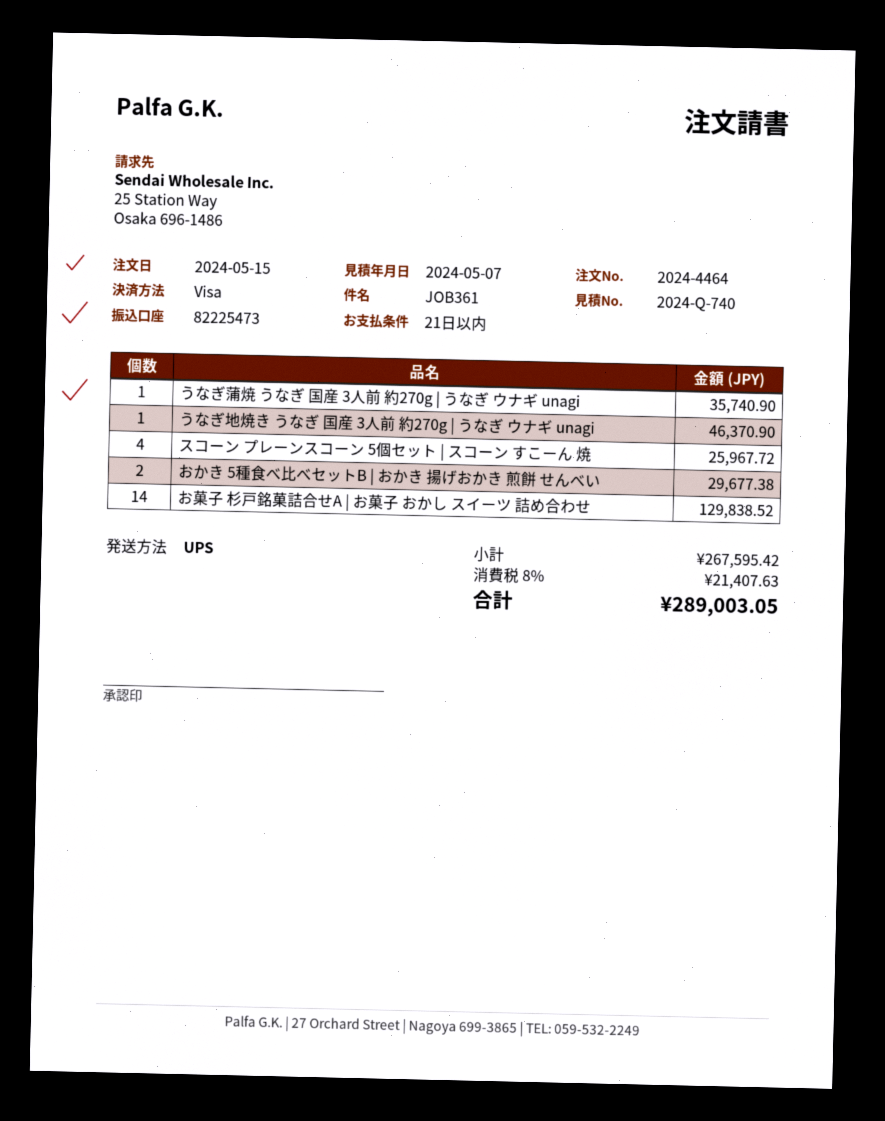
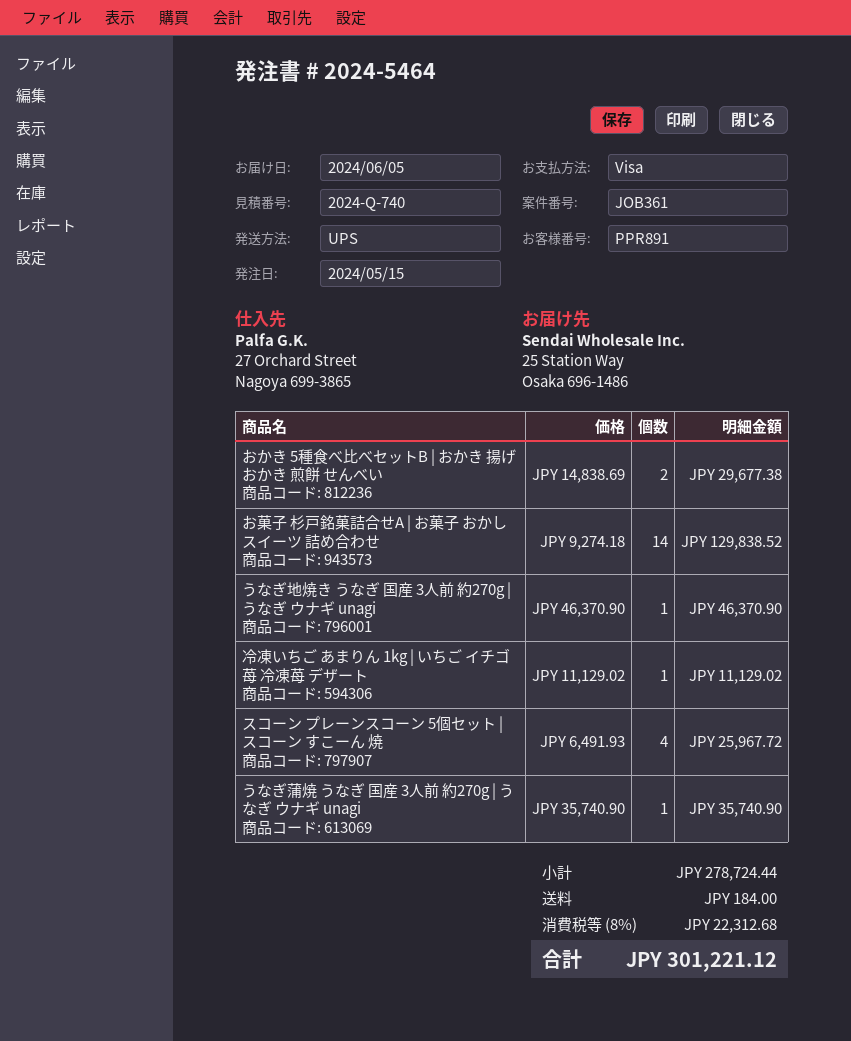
order number: 2024-4464 -> 2024-5464
冷凍いちご あまりん 1kg | いちご イチゴ 苺 冷凍苺 デザート: none -> 1 for 11129.02
subtotal: 267595.42 -> 278724.44
shipping: none -> 184.00
tax: 8% = 21407.63 -> 8% = 22312.68
total: 289003.05 -> 301221.12

